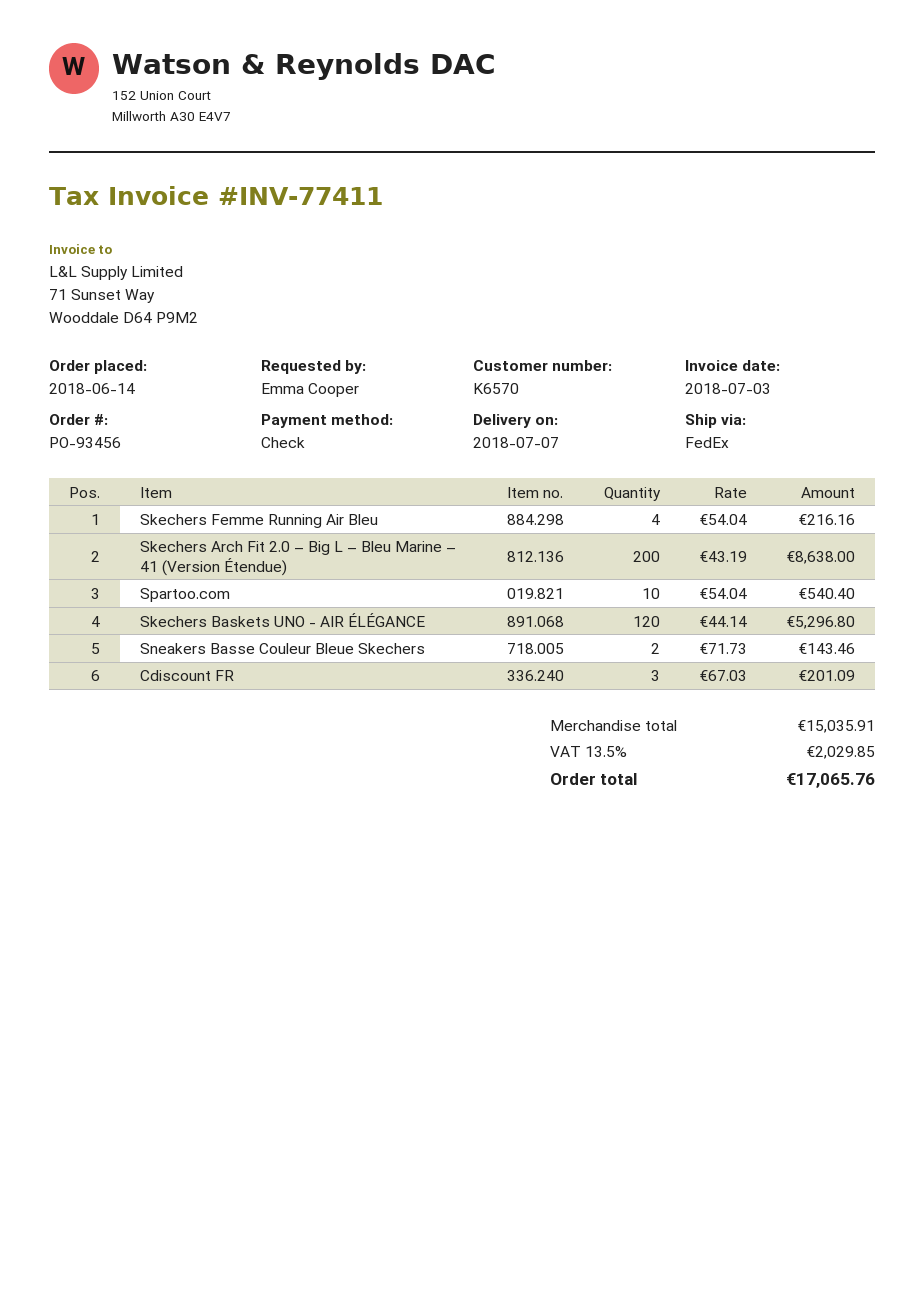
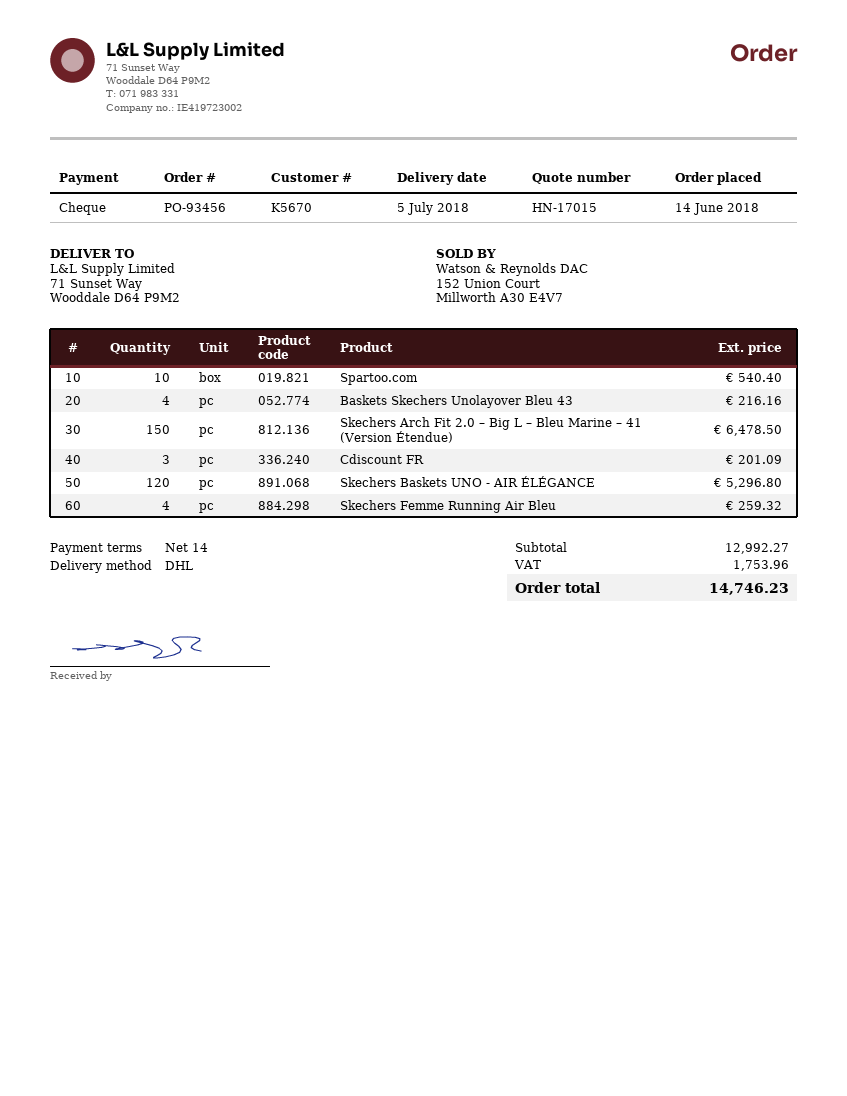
delivery date: 2018-07-07 -> 2018-07-05
customer number: K6570 -> K5670
shipping method: FedEx -> DHL
Skechers Femme Running Air Bleu: 4 for 216.16 -> 4 for 259.32
Skechers Arch Fit 2.0 – Big L – Bleu Marine – 41 (Version Étendue): 200 for 8638.00 -> 150 for 6478.50
Sneakers Basse Couleur Bleue Skechers: 2 for 143.46 -> none
Baskets Skechers Unolayover Bleu 43: none -> 4 for 216.16
subtotal: 15035.91 -> 12992.27
tax: 2029.85 -> 1753.96
total: 17065.76 -> 14746.23

